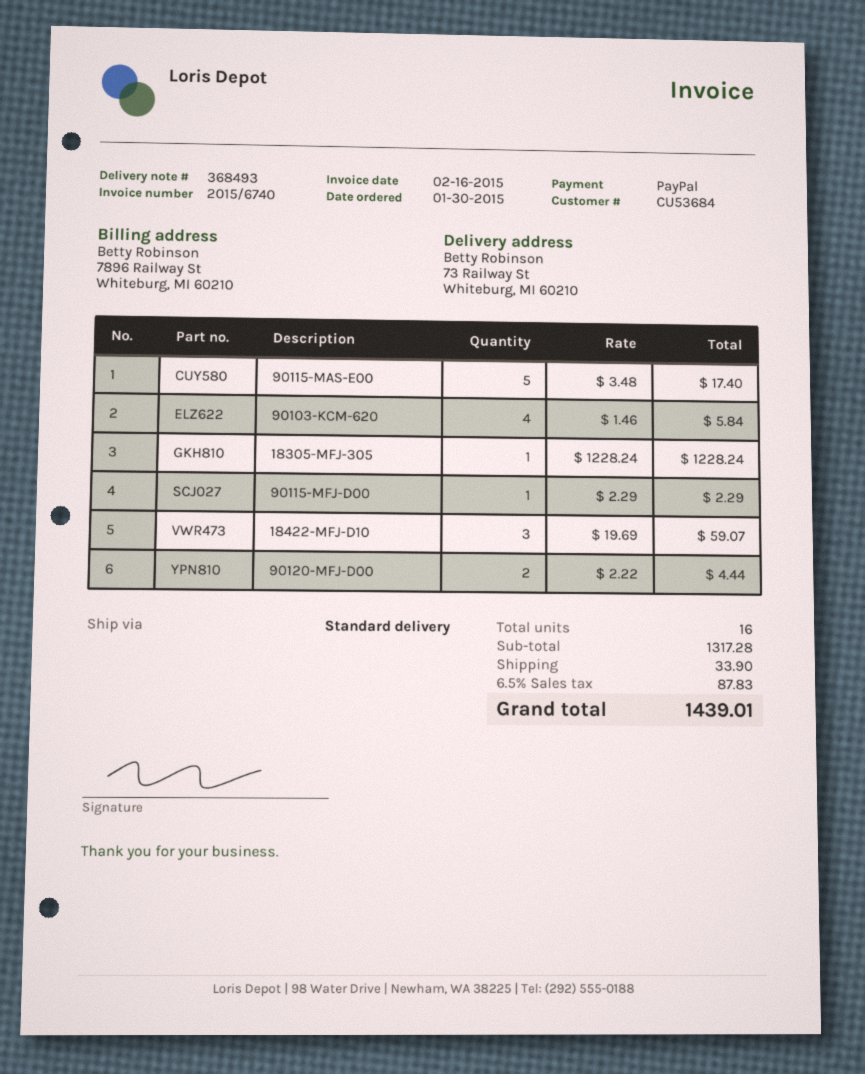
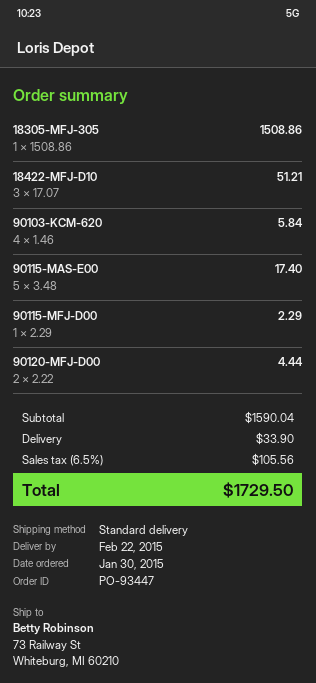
18305-MFJ-305: 1 x 1228.24 = 1228.24 -> 1 x 1508.86 = 1508.86
18422-MFJ-D10: 3 x 19.69 = 59.07 -> 3 x 17.07 = 51.21
subtotal: 1317.28 -> 1590.04
tax: 6.5% = 87.83 -> 6.5% = 105.56
total: 1439.01 -> 1729.50

